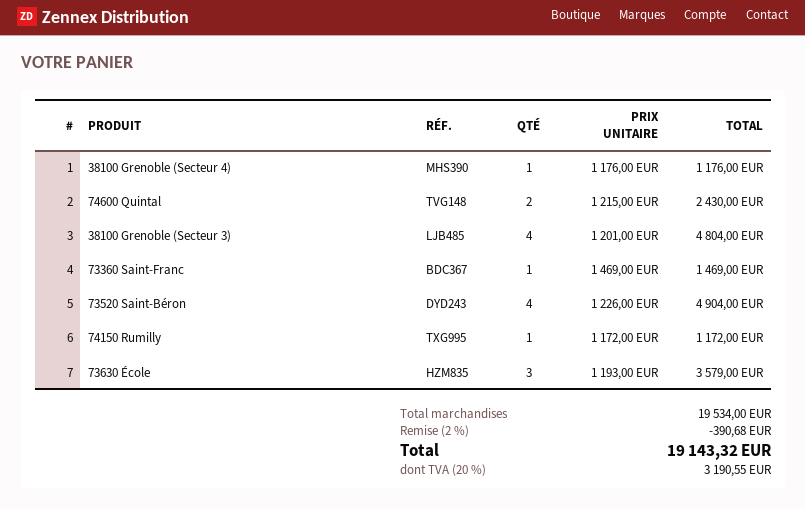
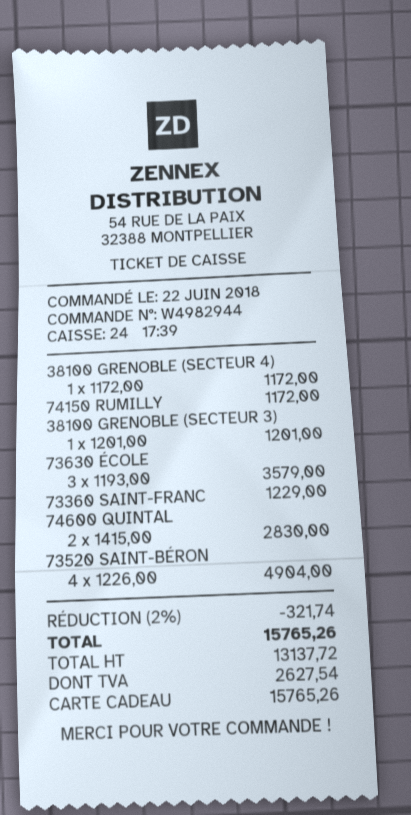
38100 Grenoble (Secteur 4): 1 x 1176.00 = 1176.00 -> 1 x 1172.00 = 1172.00
74600 Quintal: 2 x 1215.00 = 2430.00 -> 2 x 1415.00 = 2830.00
38100 Grenoble (Secteur 3): 4 x 1201.00 = 4804.00 -> 1 x 1201.00 = 1201.00
73360 Saint-Franc: 1 x 1469.00 = 1469.00 -> 1 x 1229.00 = 1229.00
discount: 2% = 390.68 -> 2% = 321.74
tax: 3190.55 -> 2627.54
total: 19143.32 -> 15765.26

